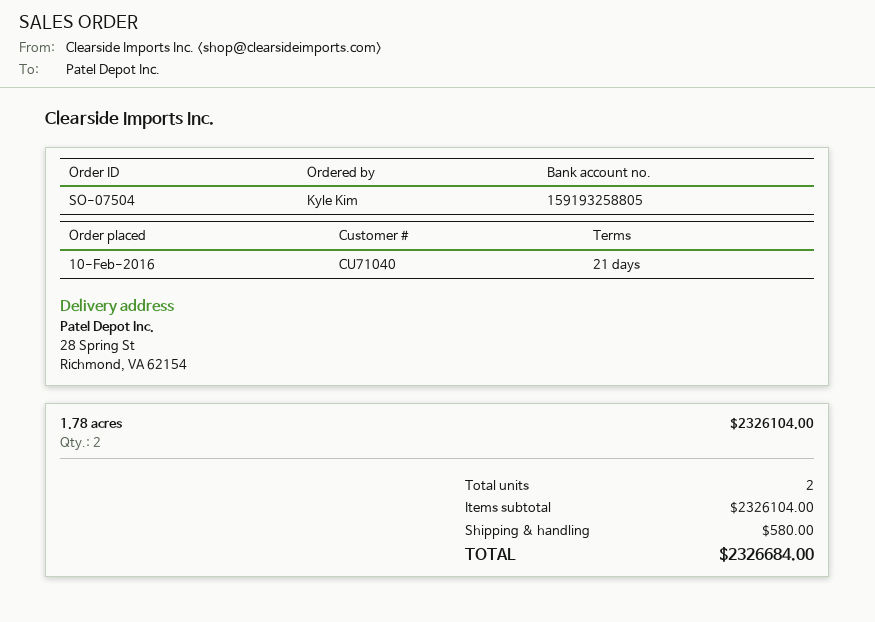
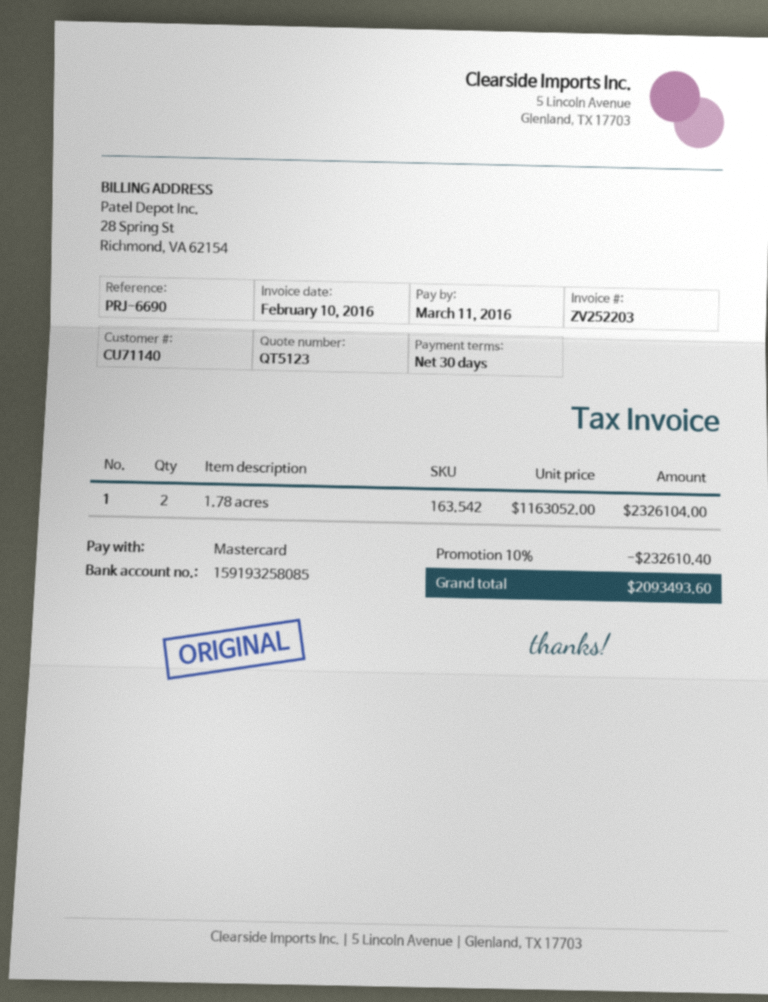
payment terms: 21 days -> 30 days
customer number: CU71040 -> CU71140
bank account: 159193258805 -> 159193258085
discount: none -> 10% = 232610.40
shipping: 580.00 -> none
total: 2326684.00 -> 2093493.60

